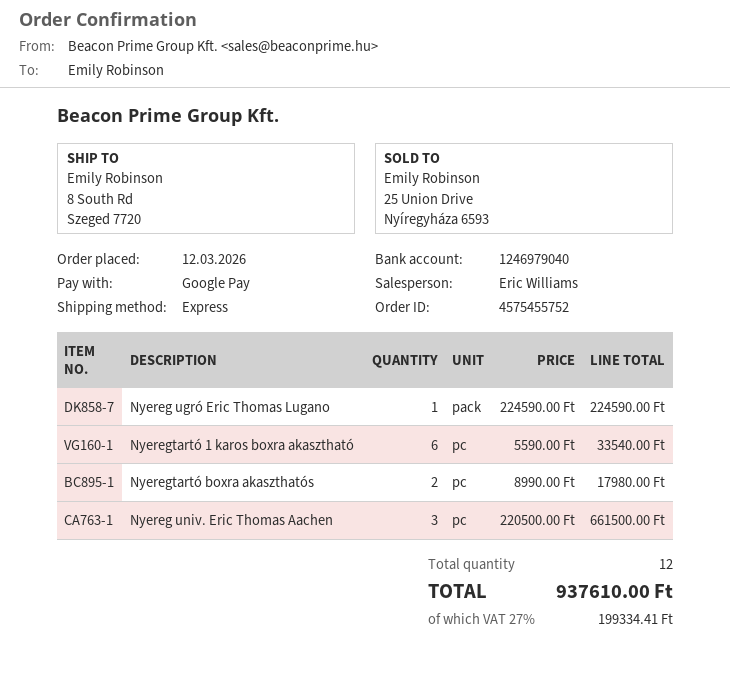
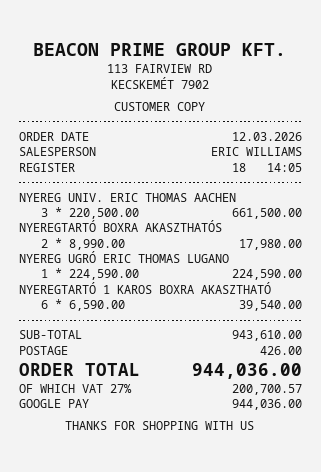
Nyeregtartó 1 karos boxra akasztható: 6 x 5590.00 = 33540.00 -> 6 x 6590.00 = 39540.00
shipping: none -> 426.00
tax: 27% = 199334.41 -> 27% = 200700.57
total: 937610.00 -> 944036.00

